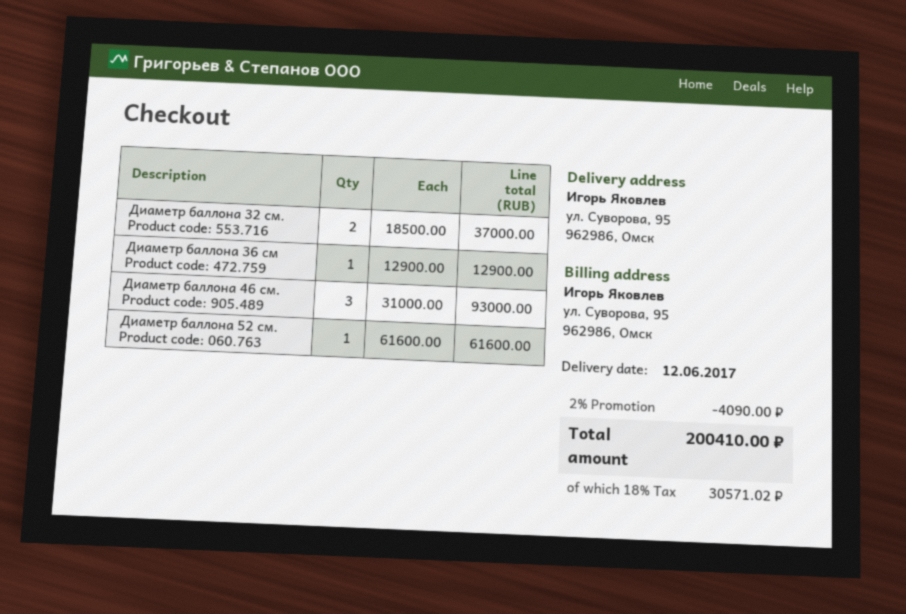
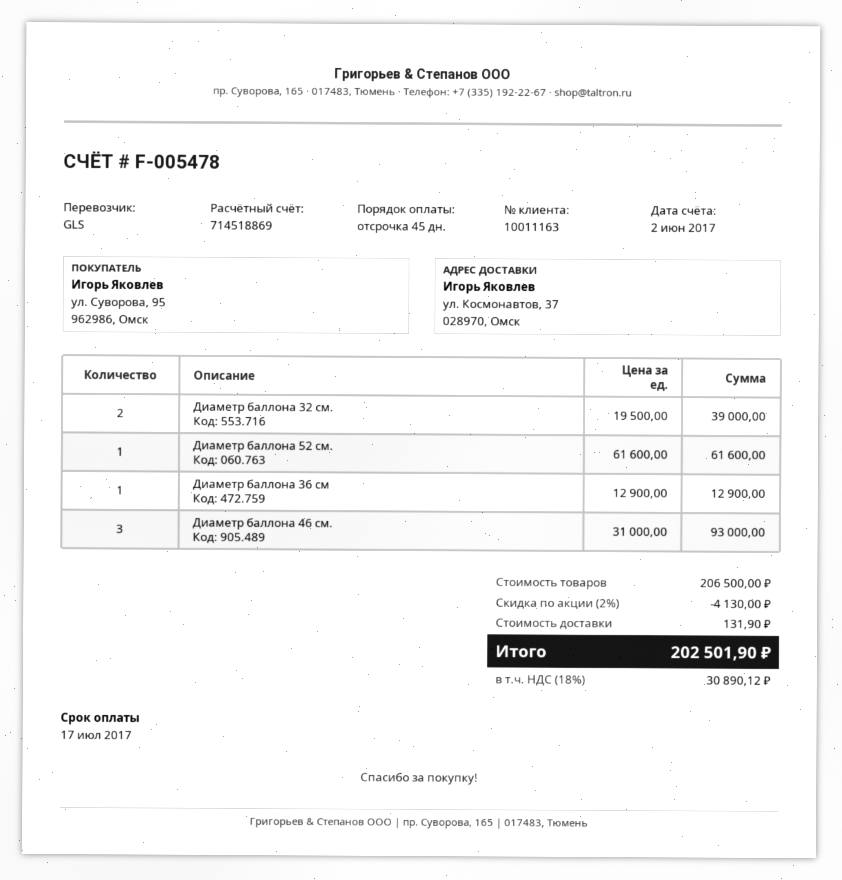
ship to: ул. Суворова, 95, 962986, Омск -> ул. Космонавтов, 37, 028970, Омск
Диаметр баллона 32 см.: 2 x 18500.00 = 37000.00 -> 2 x 19500.00 = 39000.00
discount: 2% = 4090.00 -> 2% = 4130.00
shipping: none -> 131.90
tax: 18% = 30571.02 -> 18% = 30890.12
total: 200410.00 -> 202501.90

